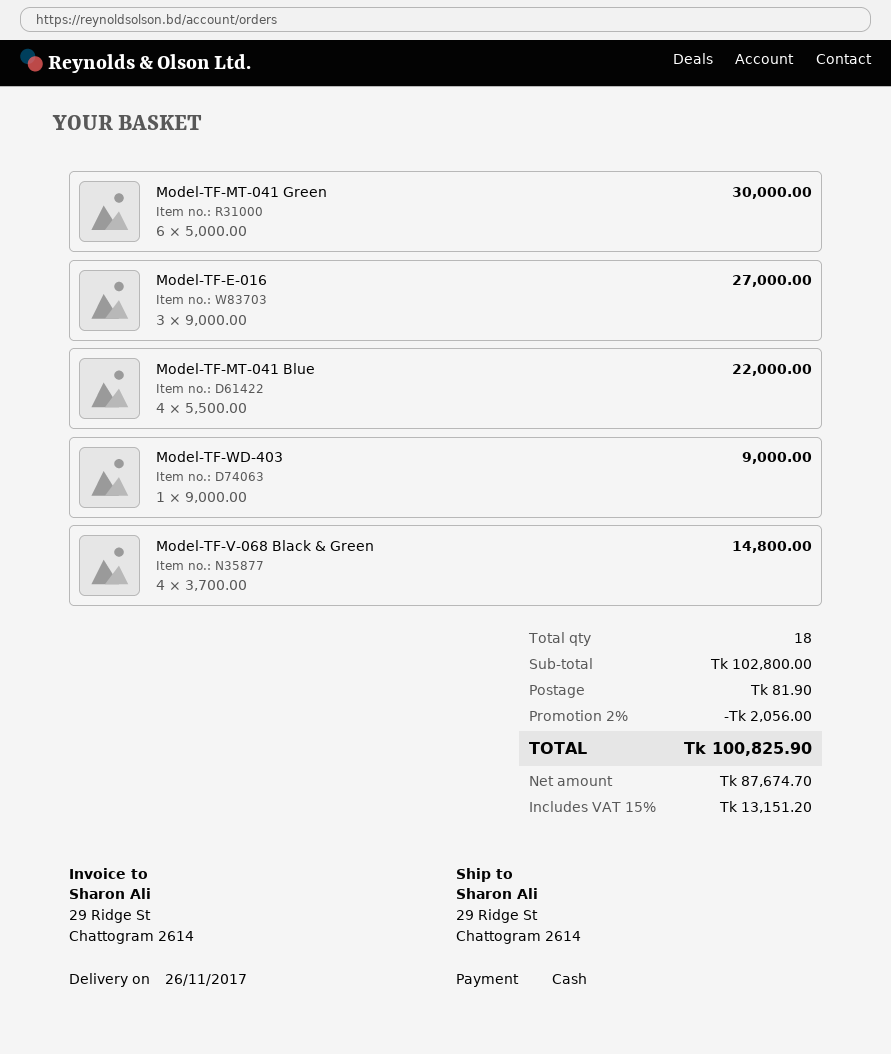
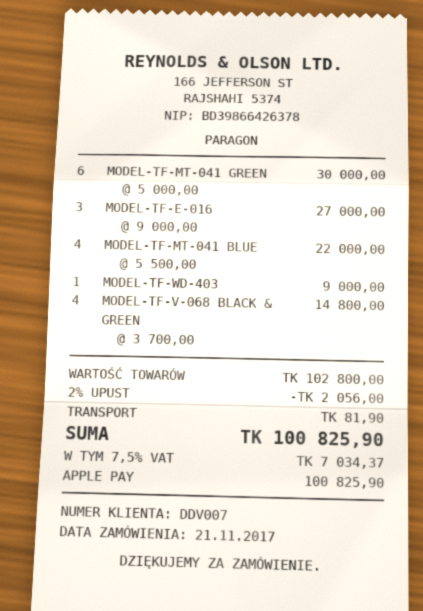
payment method: cash -> Apple Pay
tax: 15% = 13151.20 -> 7.5% = 7034.37

